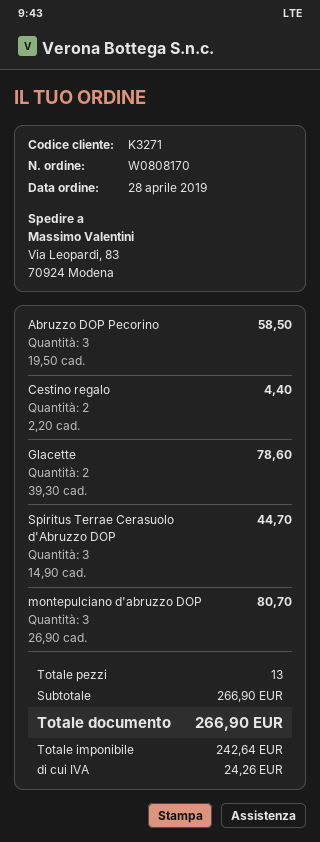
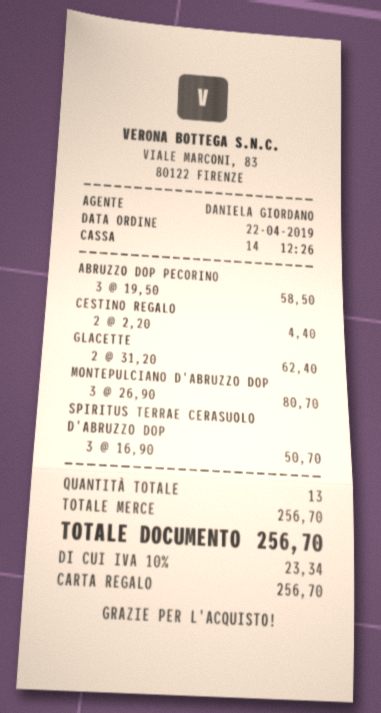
order date: 2019-04-28 -> 2019-04-22
Glacette: 2 x 39.30 = 78.60 -> 2 x 31.20 = 62.40
Spiritus Terrae Cerasuolo d'Abruzzo DOP: 3 x 14.90 = 44.70 -> 3 x 16.90 = 50.70
subtotal: 266.90 -> 256.70
tax: 24.26 -> 23.34
total: 266.90 -> 256.70

